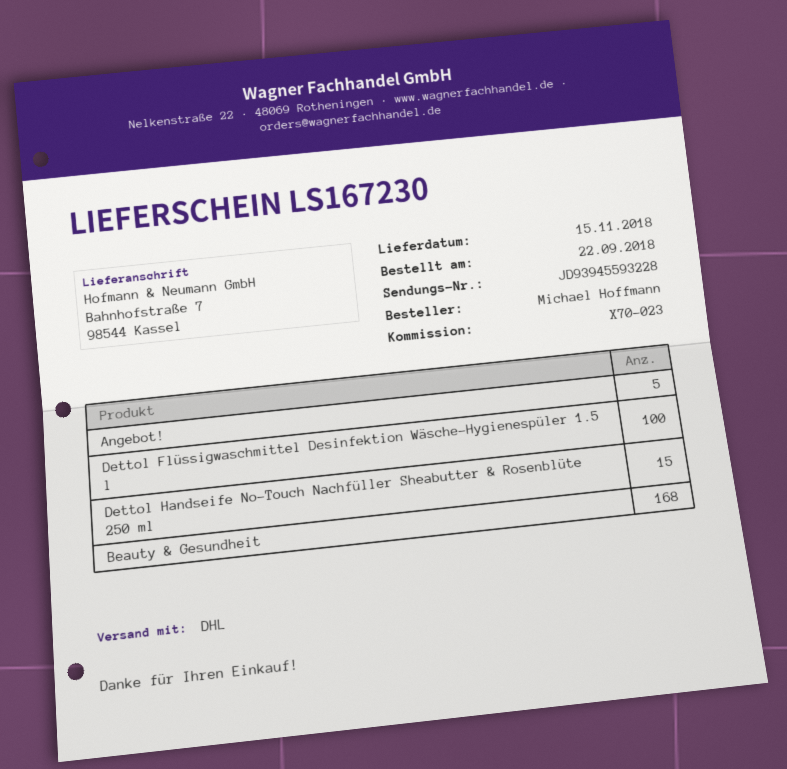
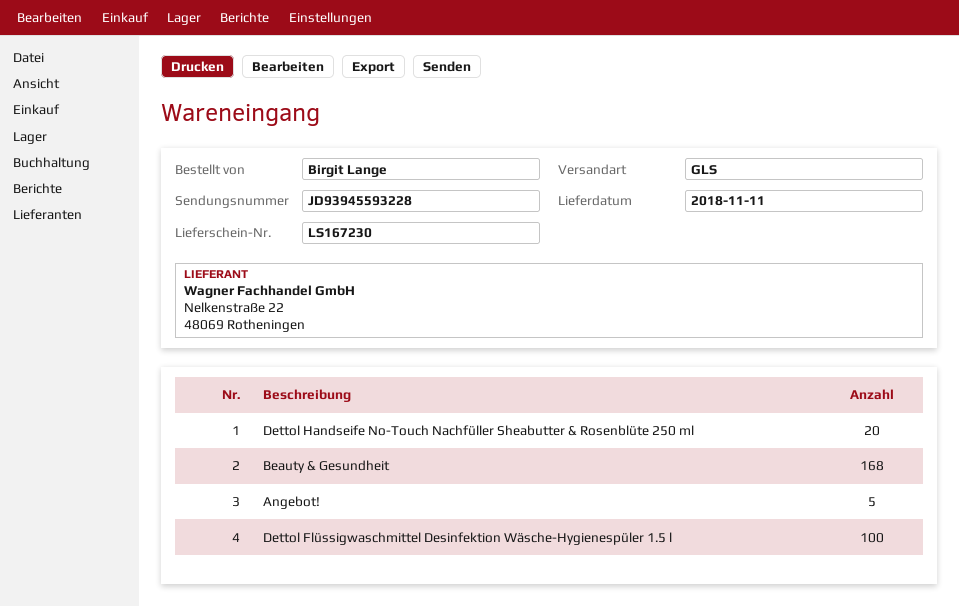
delivery date: 2018-11-15 -> 2018-11-11
ordered by: Michael Hoffmann -> Birgit Lange
shipping method: DHL -> GLS
Dettol Handseife No-Touch Nachfüller Sheabutter & Rosenblüte 250 ml: 15 -> 20

